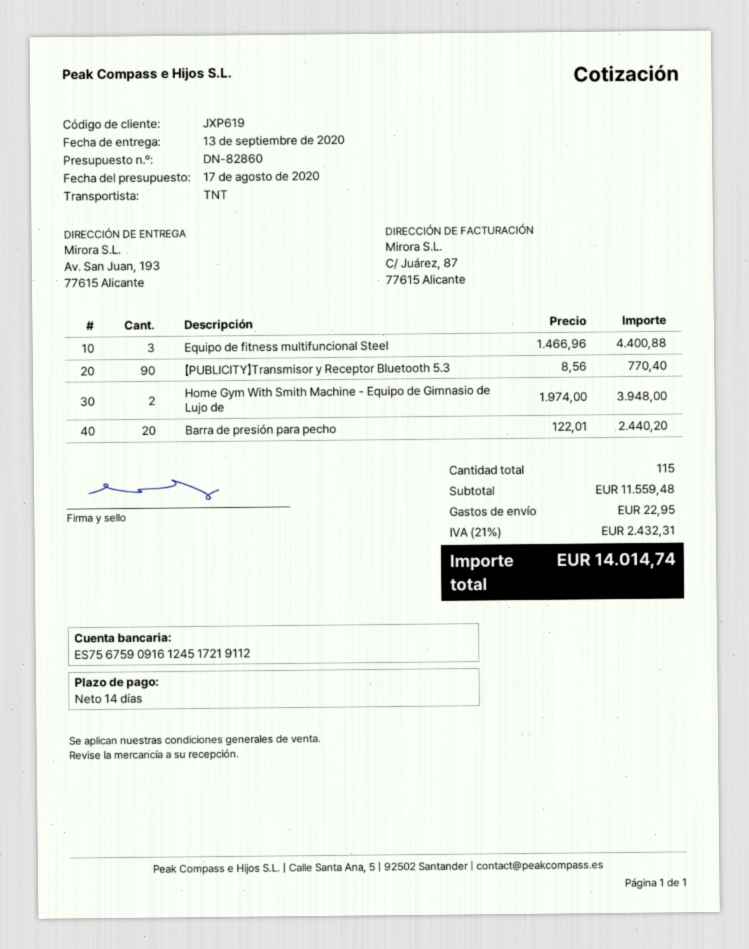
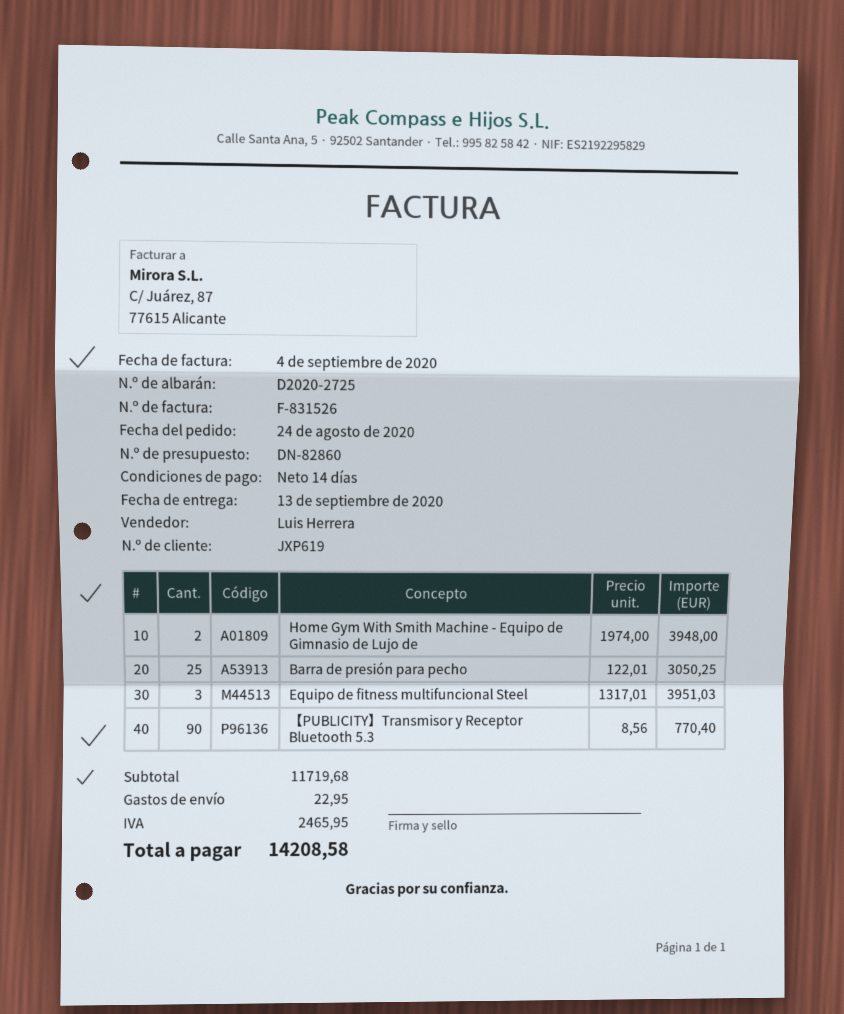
Equipo de fitness multifuncional Steel: 3 x 1466.96 = 4400.88 -> 3 x 1317.01 = 3951.03
Barra de presión para pecho: 20 x 122.01 = 2440.20 -> 25 x 122.01 = 3050.25
subtotal: 11559.48 -> 11719.68
tax: 2432.31 -> 2465.95
total: 14014.74 -> 14208.58

